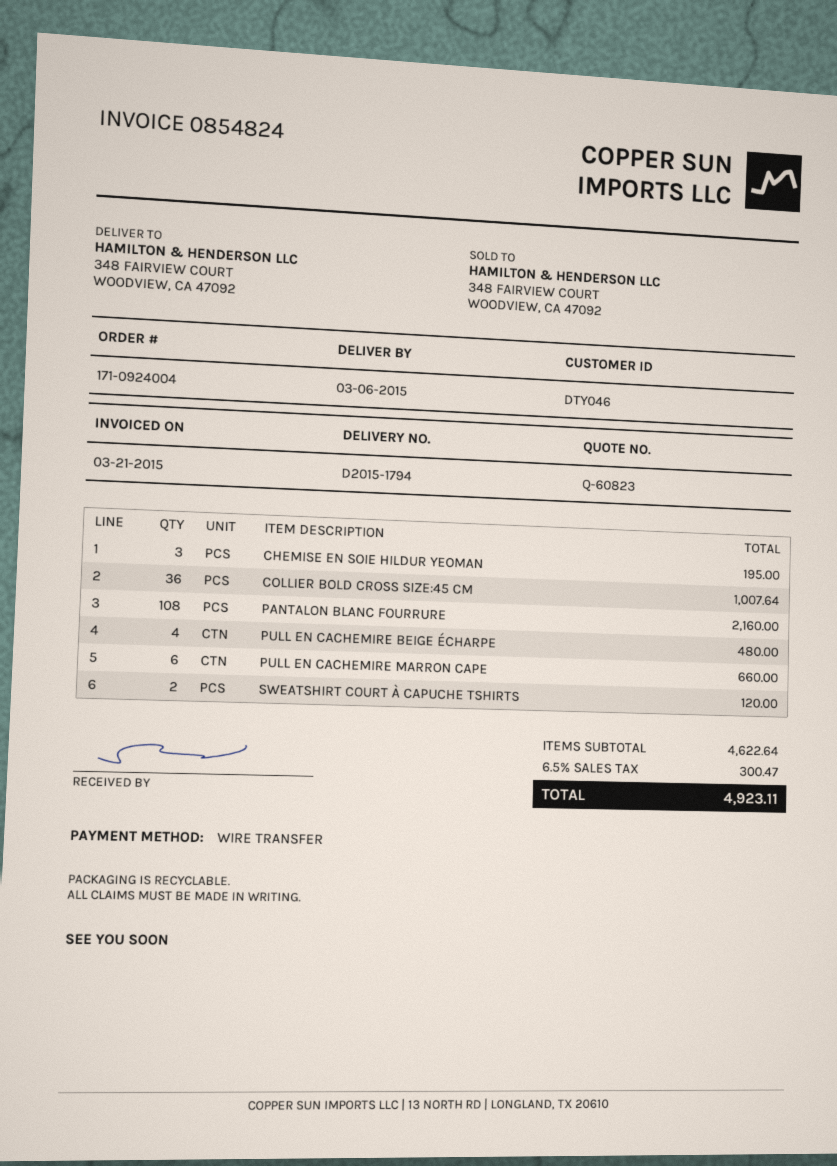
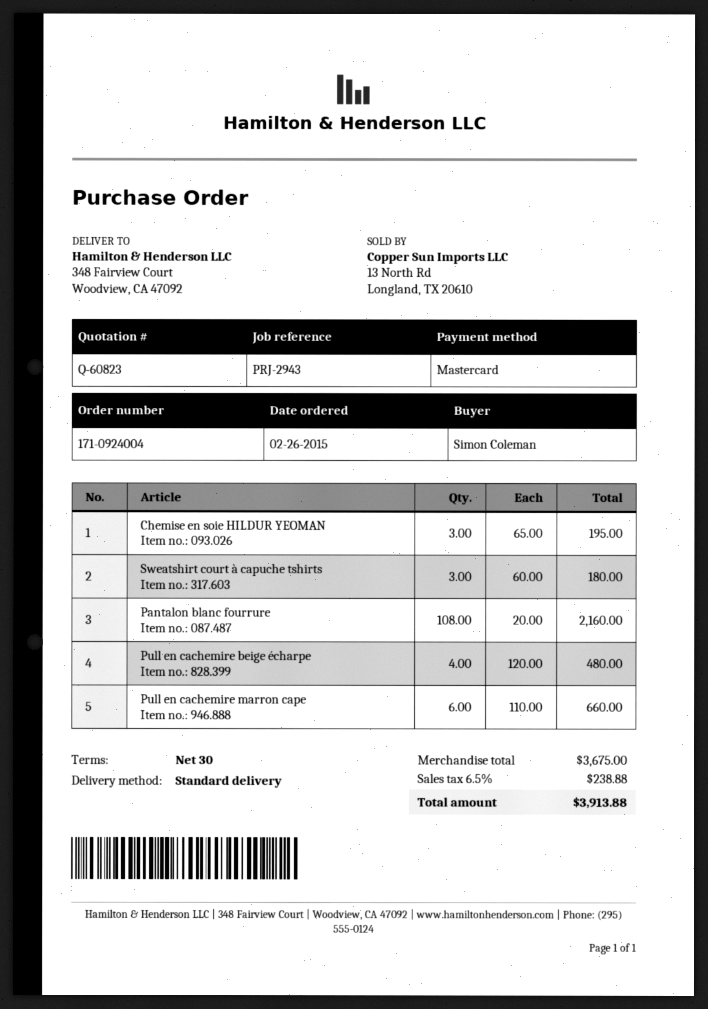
payment method: bank transfer -> Mastercard
COLLIER BOLD CROSS SIZE:45 CM: 36 for 1007.64 -> none
SWEATSHIRT COURT À CAPUCHE TSHIRTS: 2 for 120.00 -> 3 for 180.00
subtotal: 4622.64 -> 3675.00
tax: 6.5% = 300.47 -> 6.5% = 238.88
total: 4923.11 -> 3913.88

